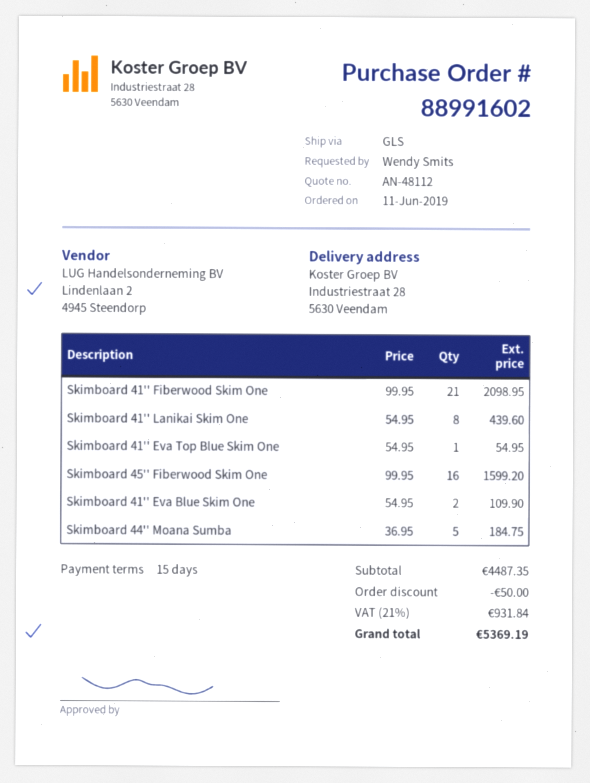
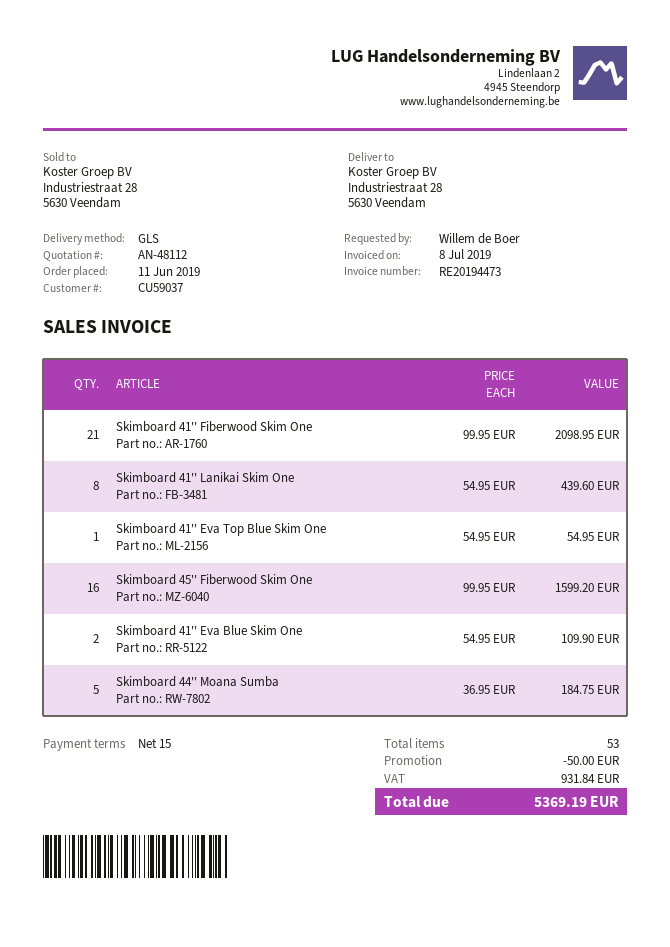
ordered by: Wendy Smits -> Willem de Boer

